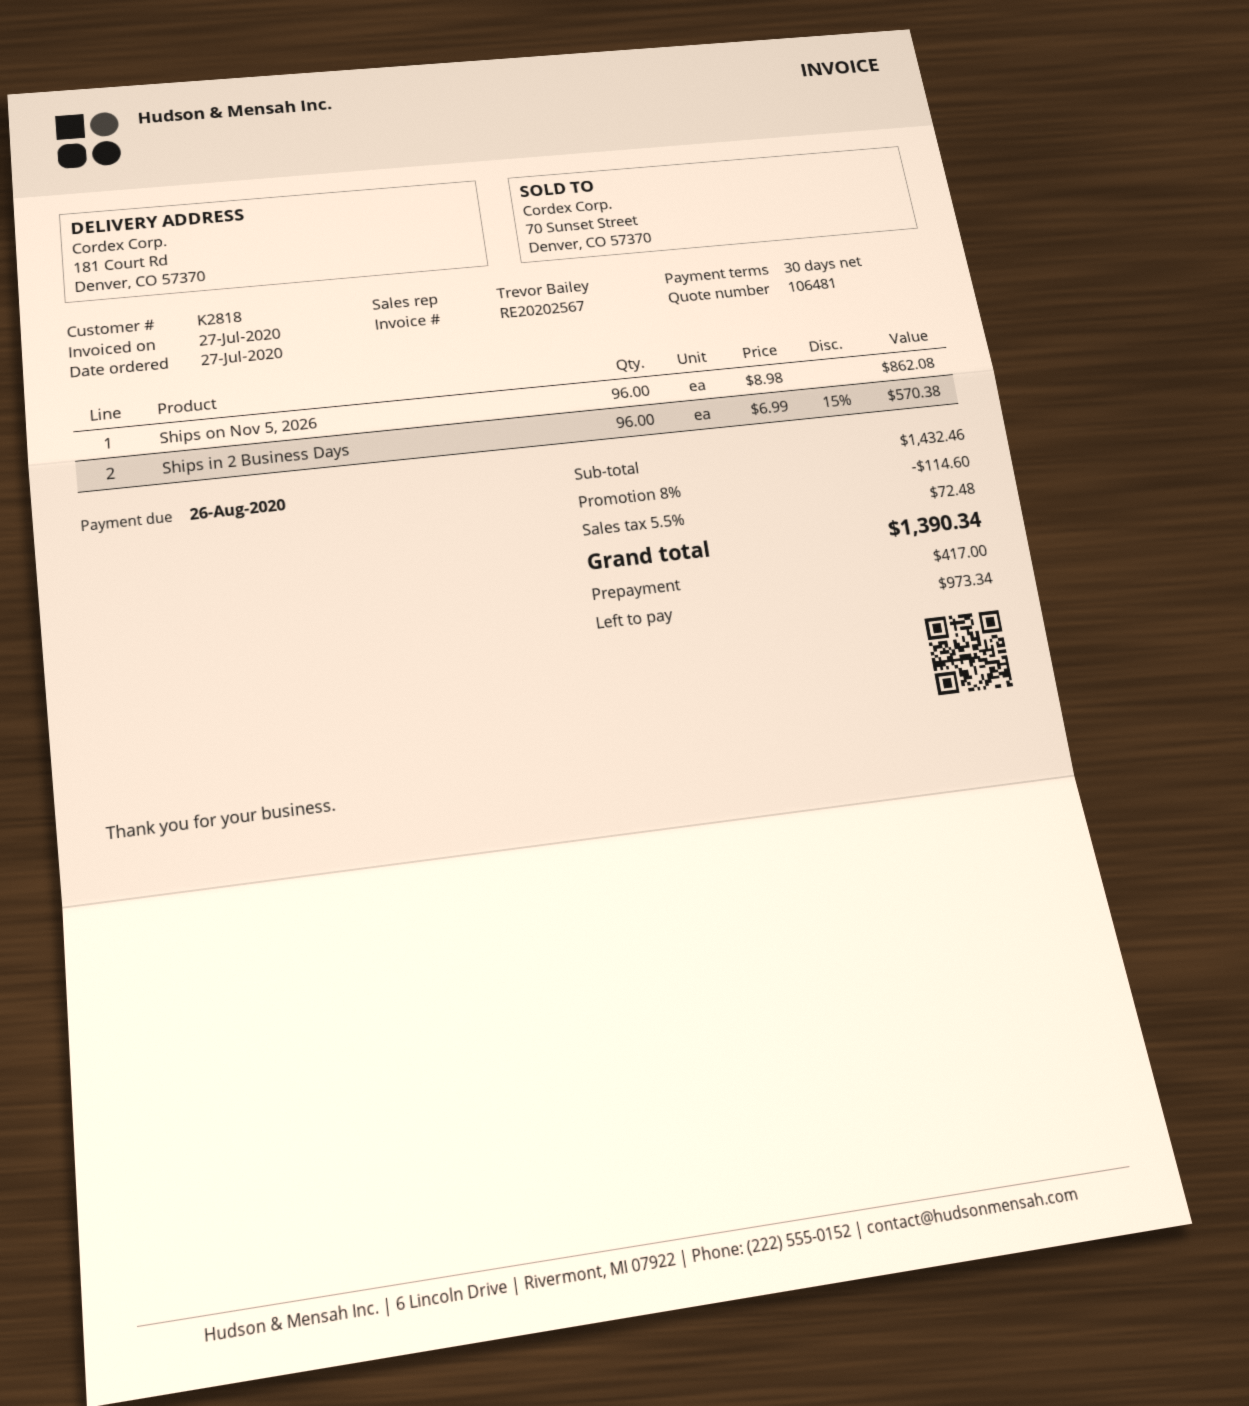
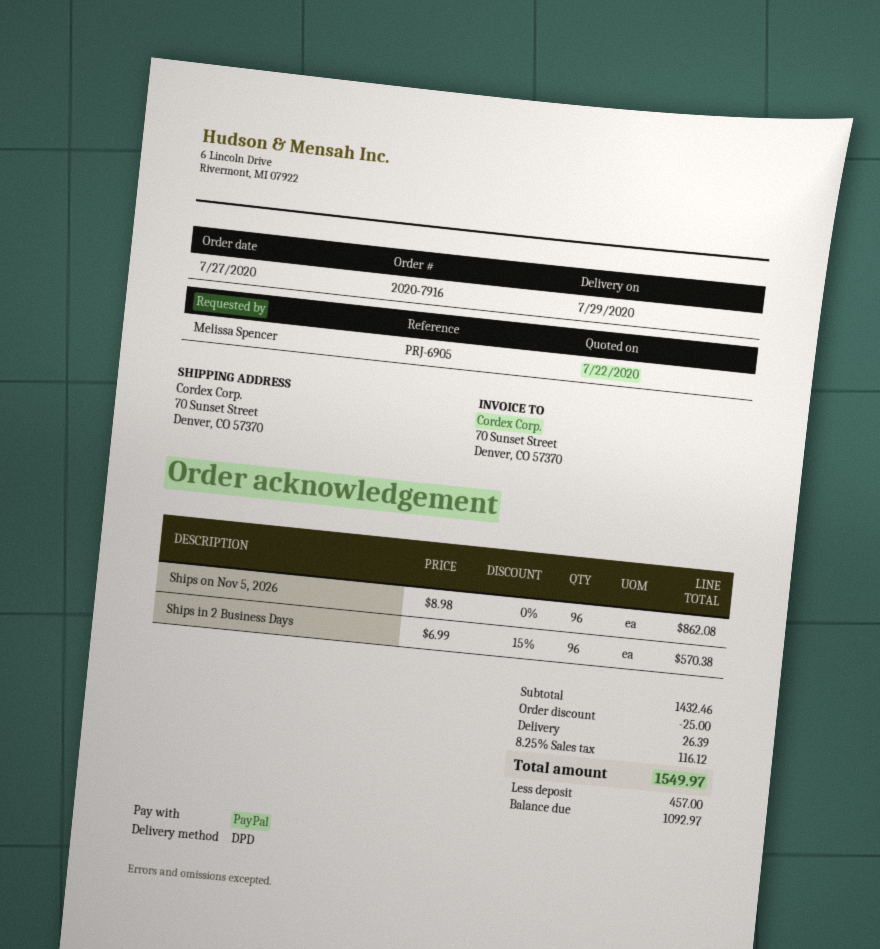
ship to: 181 Court Rd, Denver, CO 57370 -> 70 Sunset Street, Denver, CO 57370
discount: 114.60 -> 25.00
shipping: none -> 26.39
tax: 5.5% = 72.48 -> 8.25% = 116.12
total: 1390.34 -> 1549.97
deposit: 417.00 -> 457.00
balance: 973.34 -> 1092.97

